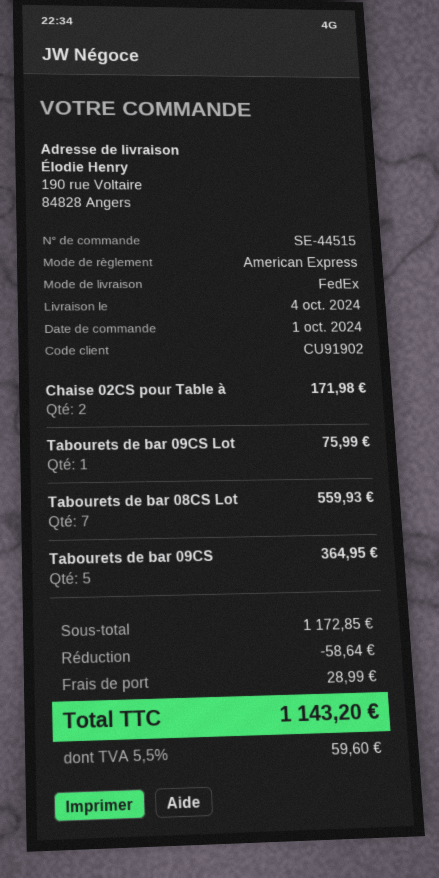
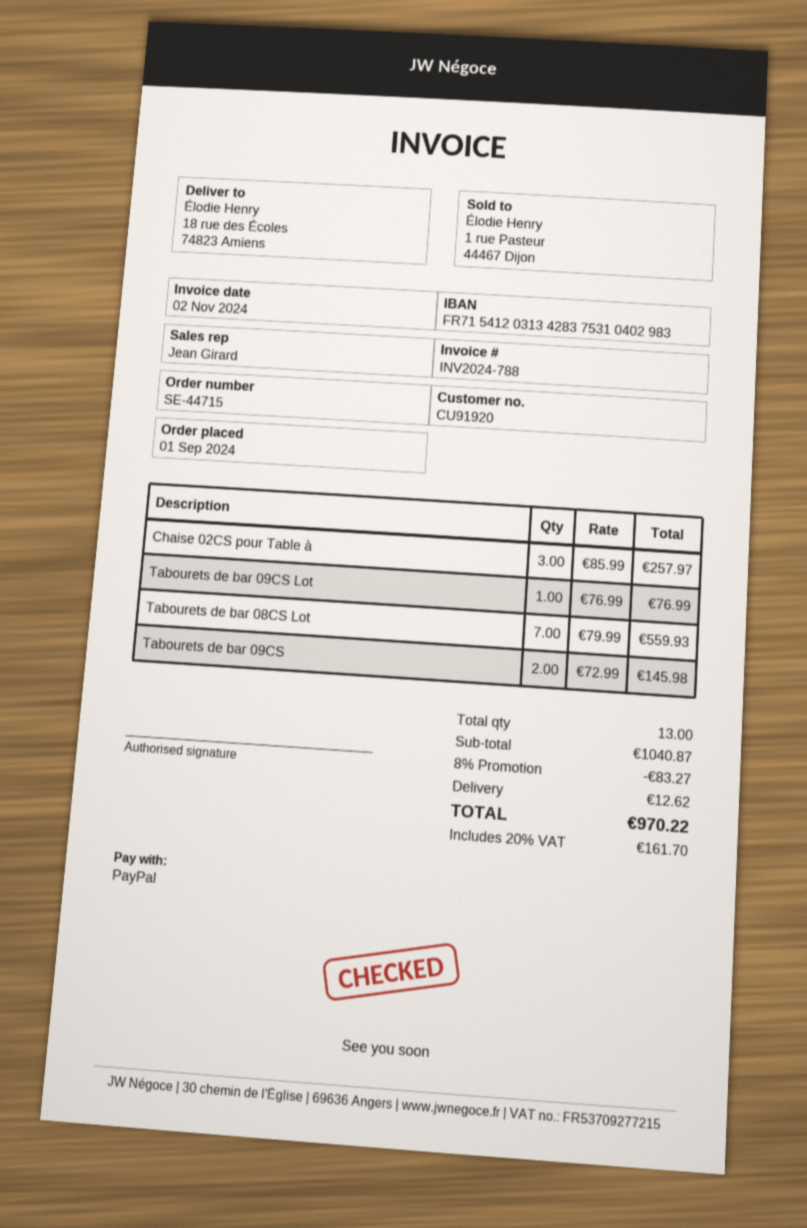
order number: SE-44515 -> SE-44715
order date: 2024-10-01 -> 2024-09-01
customer number: CU91902 -> CU91920
payment method: American Express -> PayPal
ship to: 190 rue Voltaire, 84828 Angers -> 18 rue des Écoles, 74823 Amiens
Chaise 02CS pour Table à: 2 for 171.98 -> 3 for 257.97
Tabourets de bar 09CS Lot: 1 for 75.99 -> 1 for 76.99
Tabourets de bar 09CS: 5 for 364.95 -> 2 for 145.98
subtotal: 1172.85 -> 1040.87
discount: 58.64 -> 83.27
shipping: 28.99 -> 12.62
tax: 5.5% = 59.60 -> 20% = 161.70
total: 1143.20 -> 970.22

